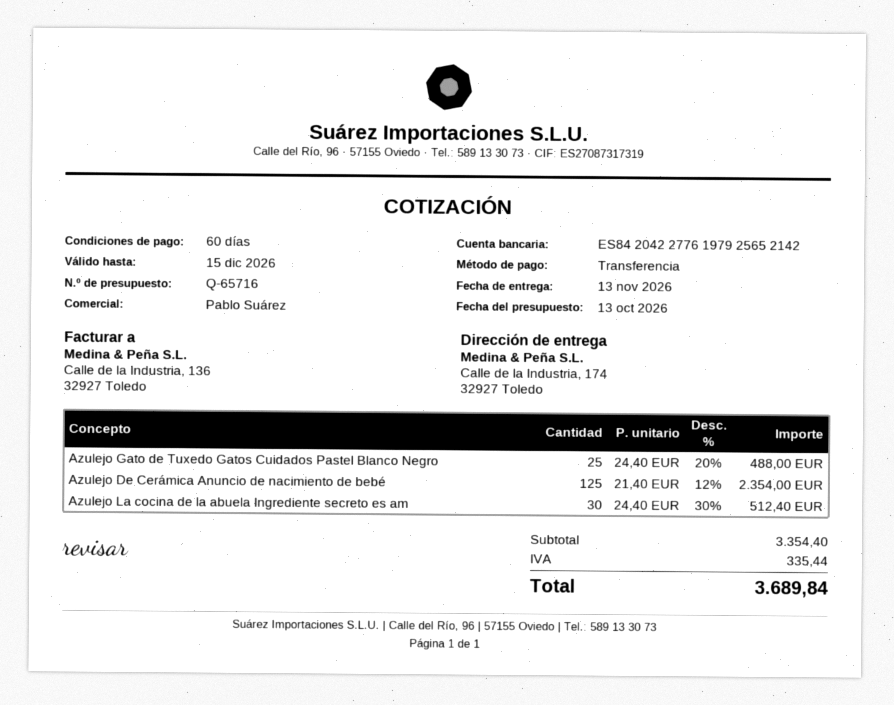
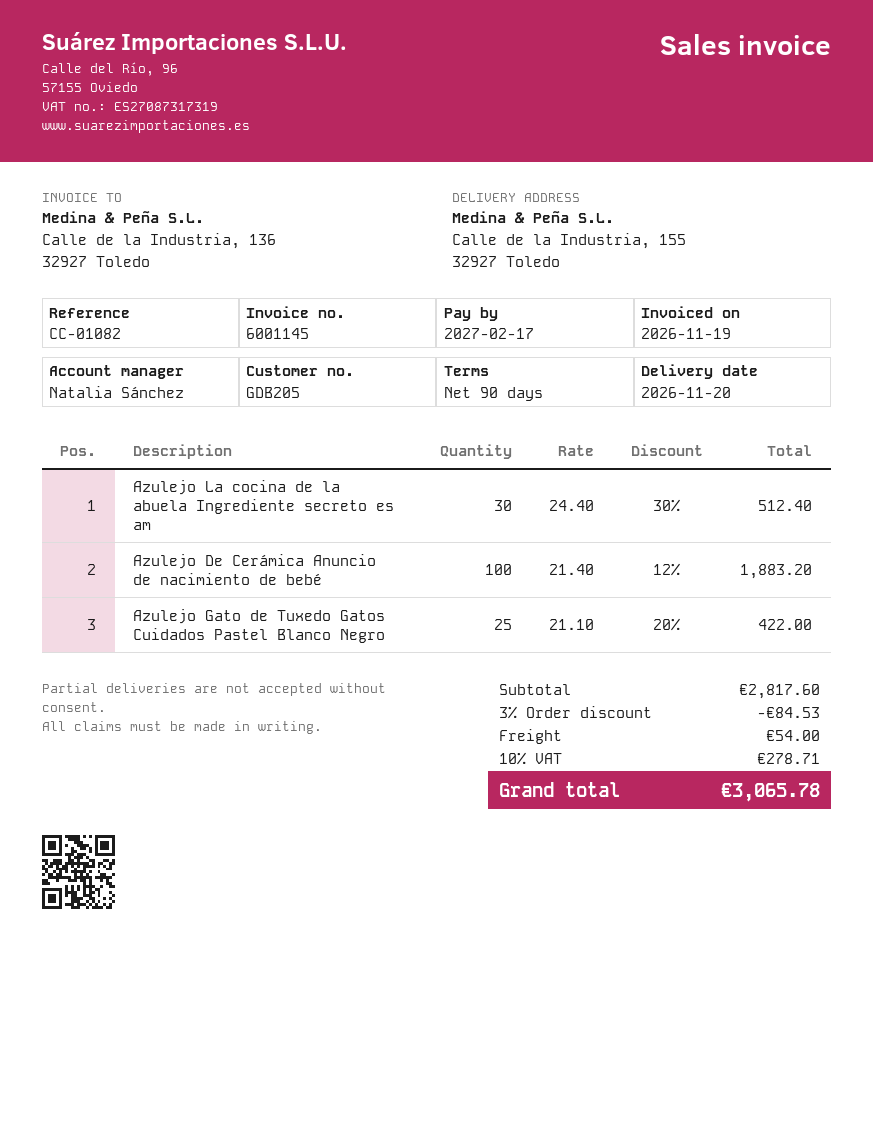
delivery date: 2026-11-13 -> 2026-11-20
payment terms: 60 days -> 90 days
sales rep: Pablo Suárez -> Natalia Sánchez
ship to: Calle de la Industria, 174, 32927 Toledo -> Calle de la Industria, 155, 32927 Toledo
Azulejo Gato de Tuxedo Gatos Cuidados Pastel Blanco Negro: 25 x 24.40 - 20% = 488.00 -> 25 x 21.10 - 20% = 422.00
Azulejo De Cerámica Anuncio de nacimiento de bebé: 125 x 21.40 - 12% = 2354.00 -> 100 x 21.40 - 12% = 1883.20
subtotal: 3354.40 -> 2817.60
discount: none -> 3% = 84.53
shipping: none -> 54.00
tax: 335.44 -> 278.71
total: 3689.84 -> 3065.78

